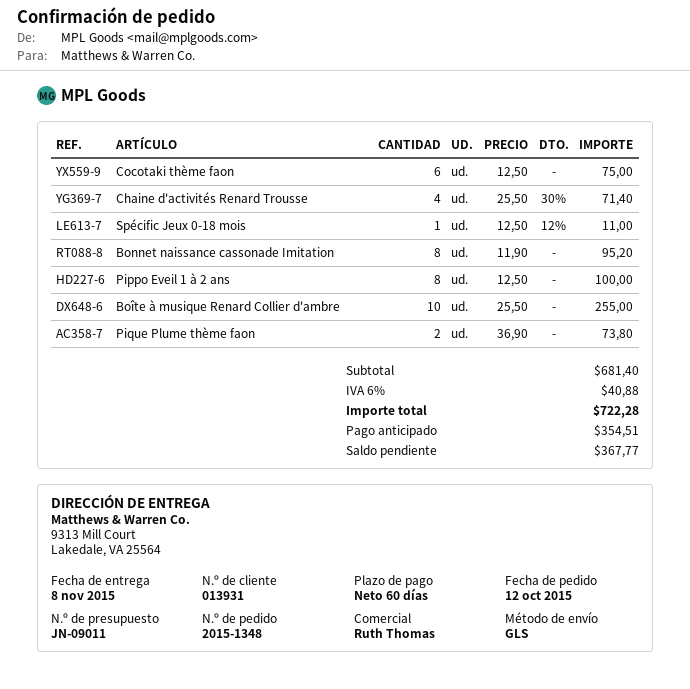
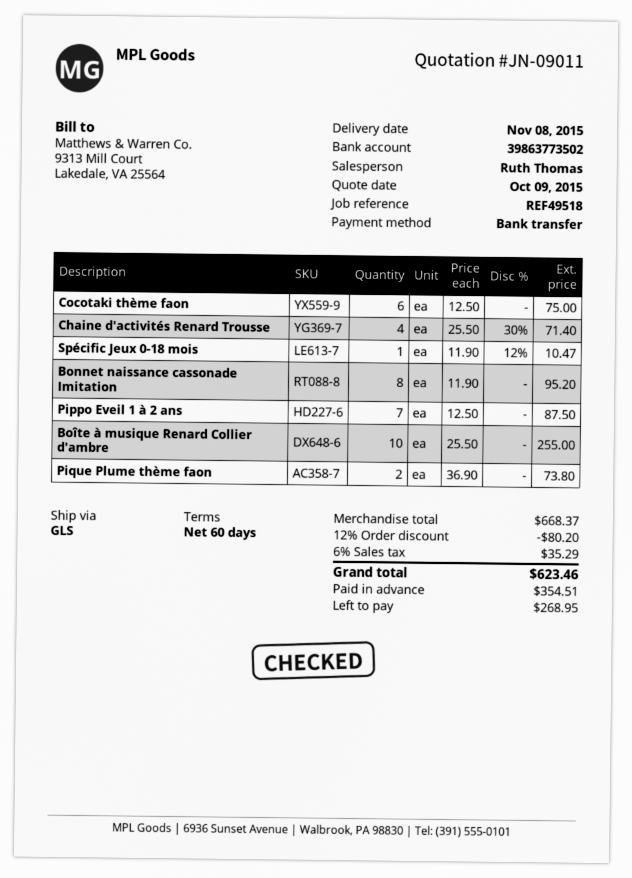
Spécific Jeux 0-18 mois: 1 x 12.50 - 12% = 11.00 -> 1 x 11.90 - 12% = 10.47
Pippo Eveil 1 à 2 ans: 8 x 12.50 = 100.00 -> 7 x 12.50 = 87.50
subtotal: 681.40 -> 668.37
discount: none -> 12% = 80.20
tax: 6% = 40.88 -> 6% = 35.29
total: 722.28 -> 623.46
balance: 367.77 -> 268.95

